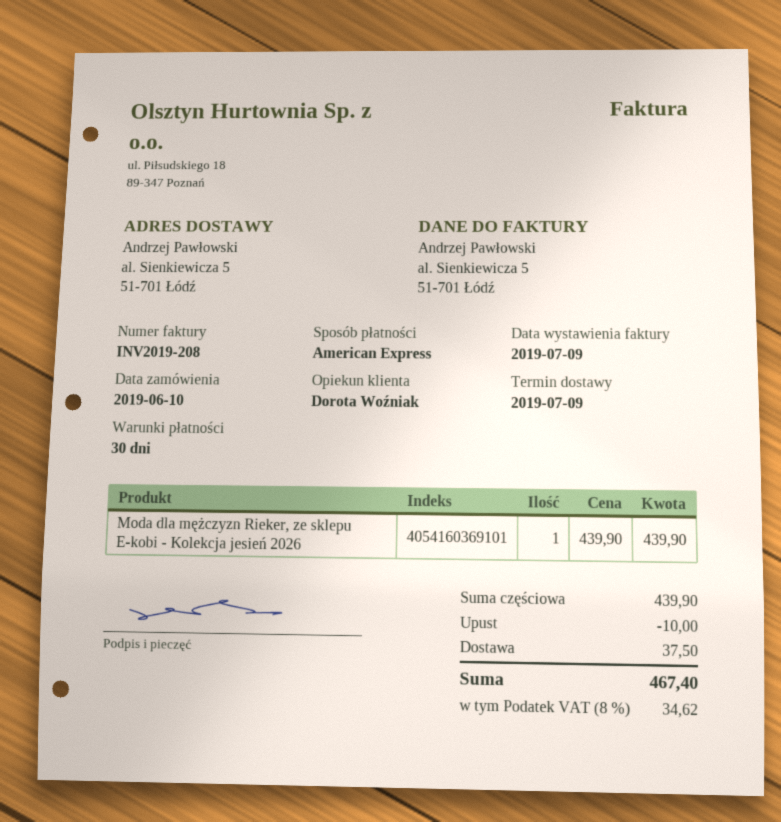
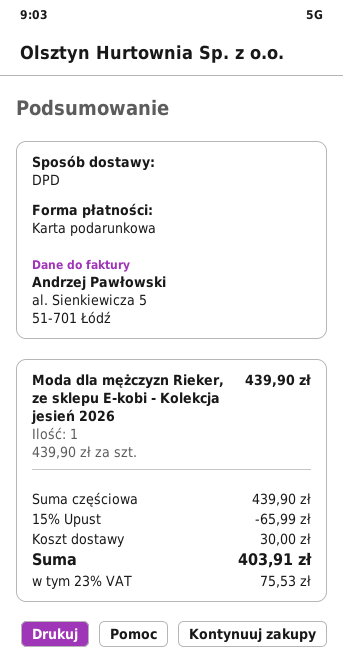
payment method: American Express -> gift card
discount: 10.00 -> 65.99
shipping: 37.50 -> 30.00
tax: 8% = 34.62 -> 23% = 75.53
total: 467.40 -> 403.91

